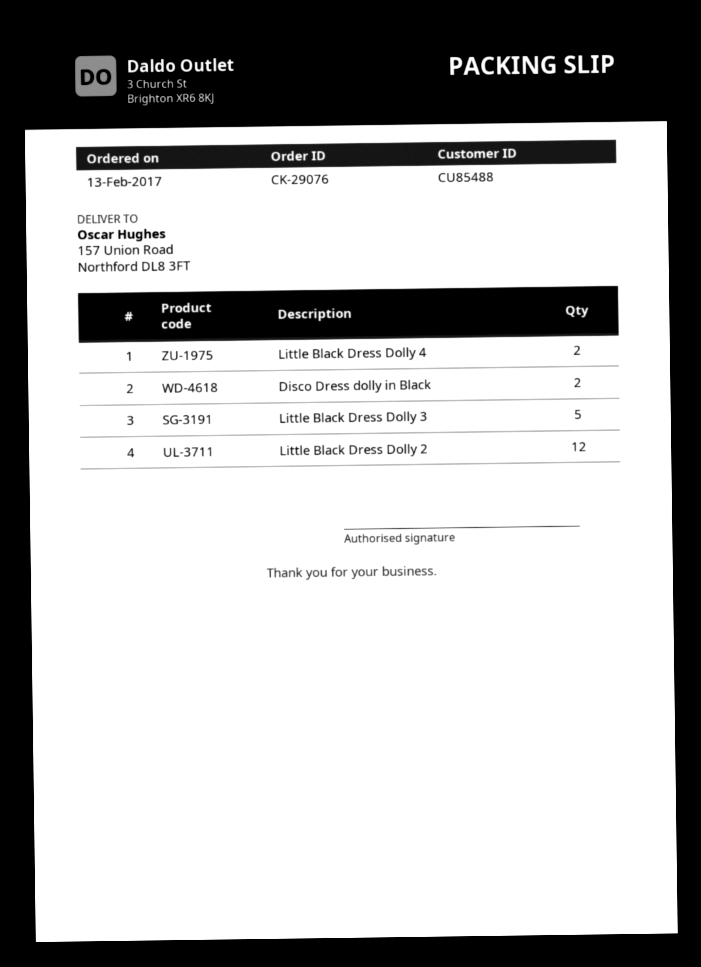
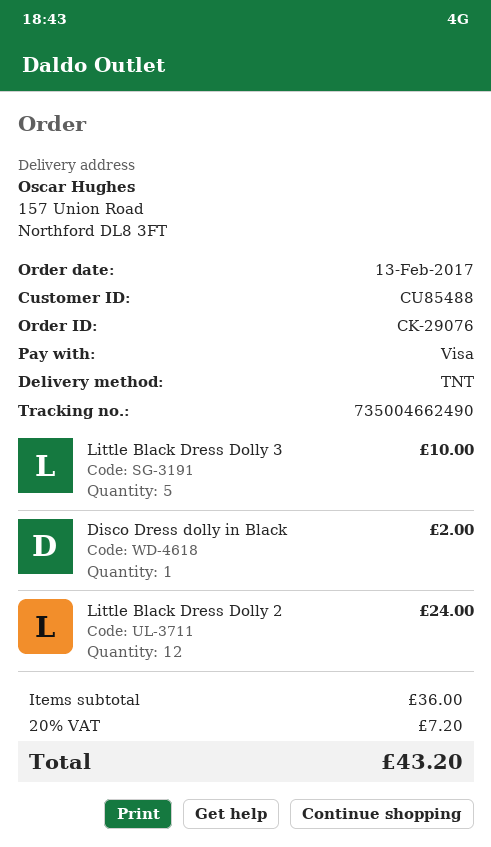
Little Black Dress Dolly 4: 2 -> none
Disco Dress dolly in Black: 2 -> 1

